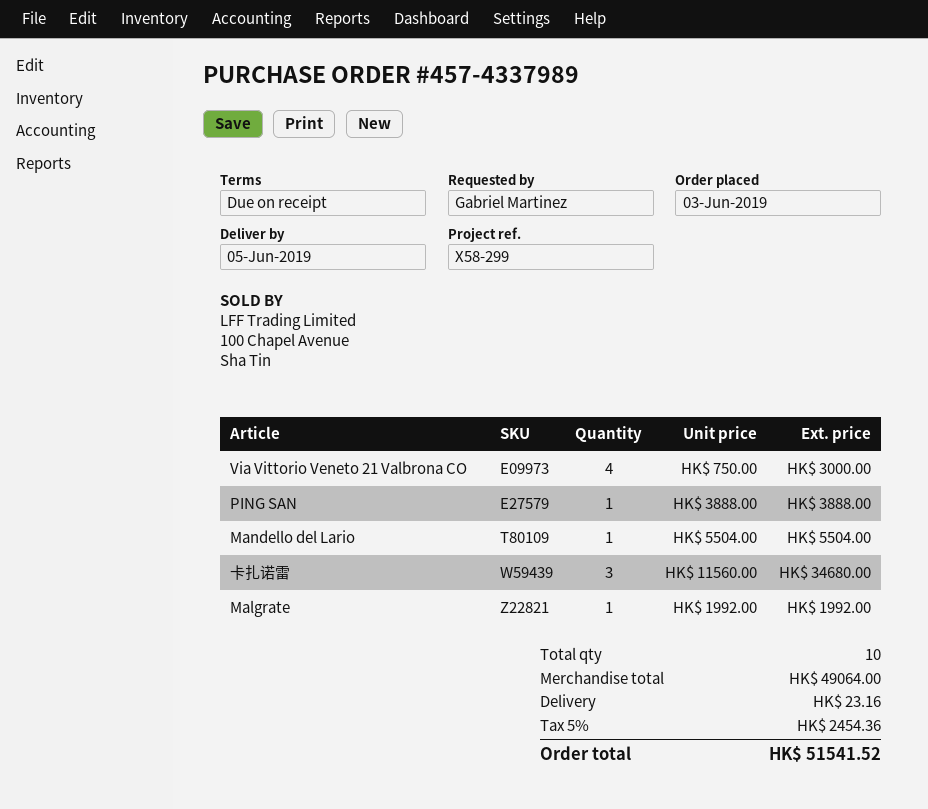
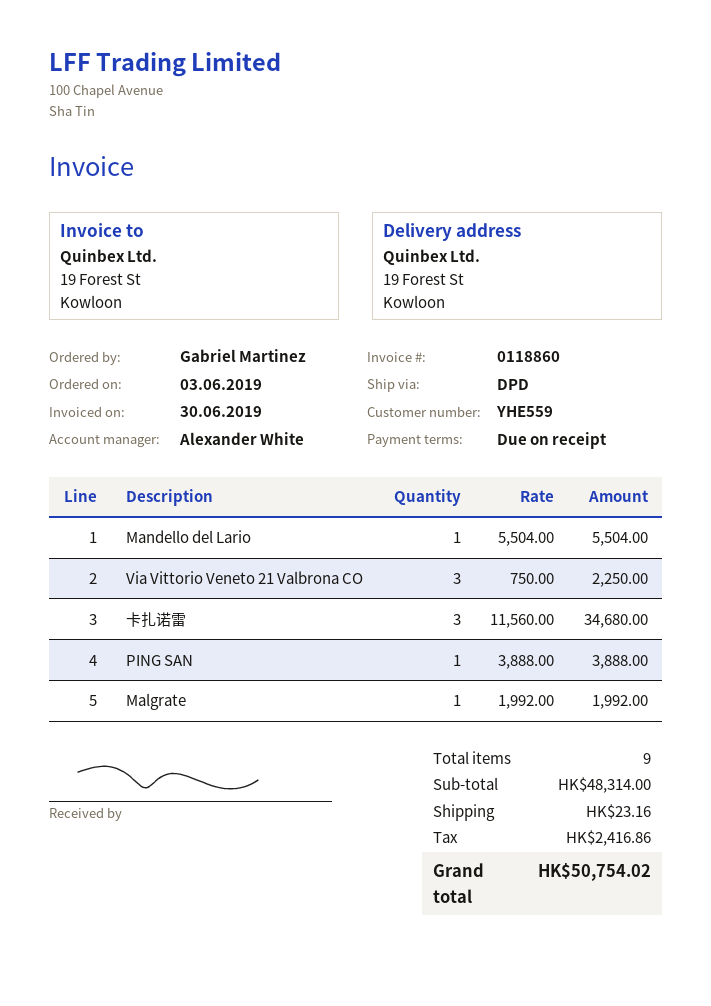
Via Vittorio Veneto 21 Valbrona CO: 4 x 750.00 = 3000.00 -> 3 x 750.00 = 2250.00
total quantity: 10 -> 9
subtotal: 49064.00 -> 48314.00
tax: 2454.36 -> 2416.86
total: 51541.52 -> 50754.02

